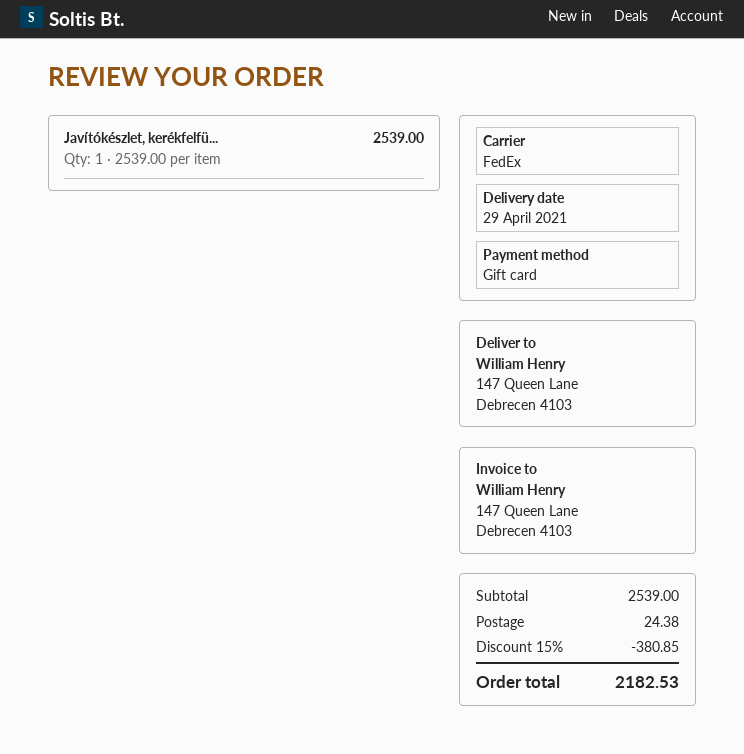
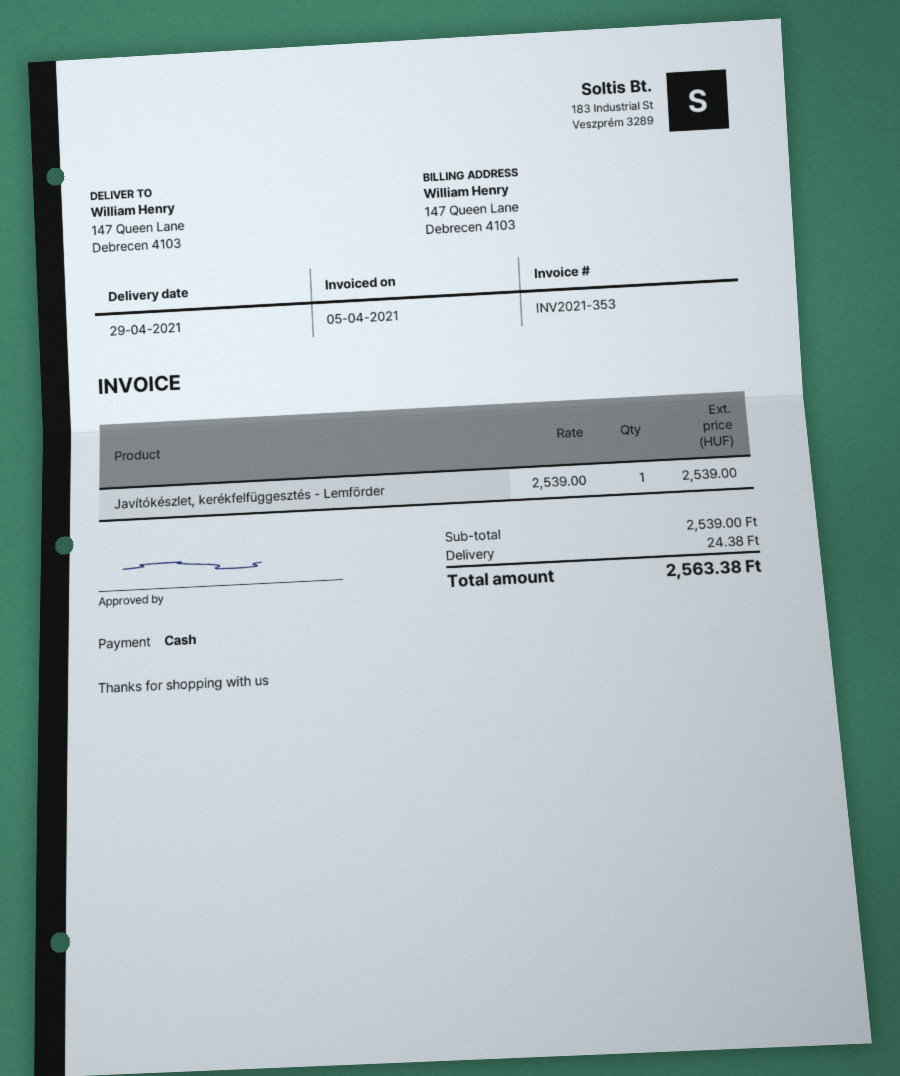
payment method: gift card -> cash
discount: 15% = 380.85 -> none
total: 2182.53 -> 2563.38

